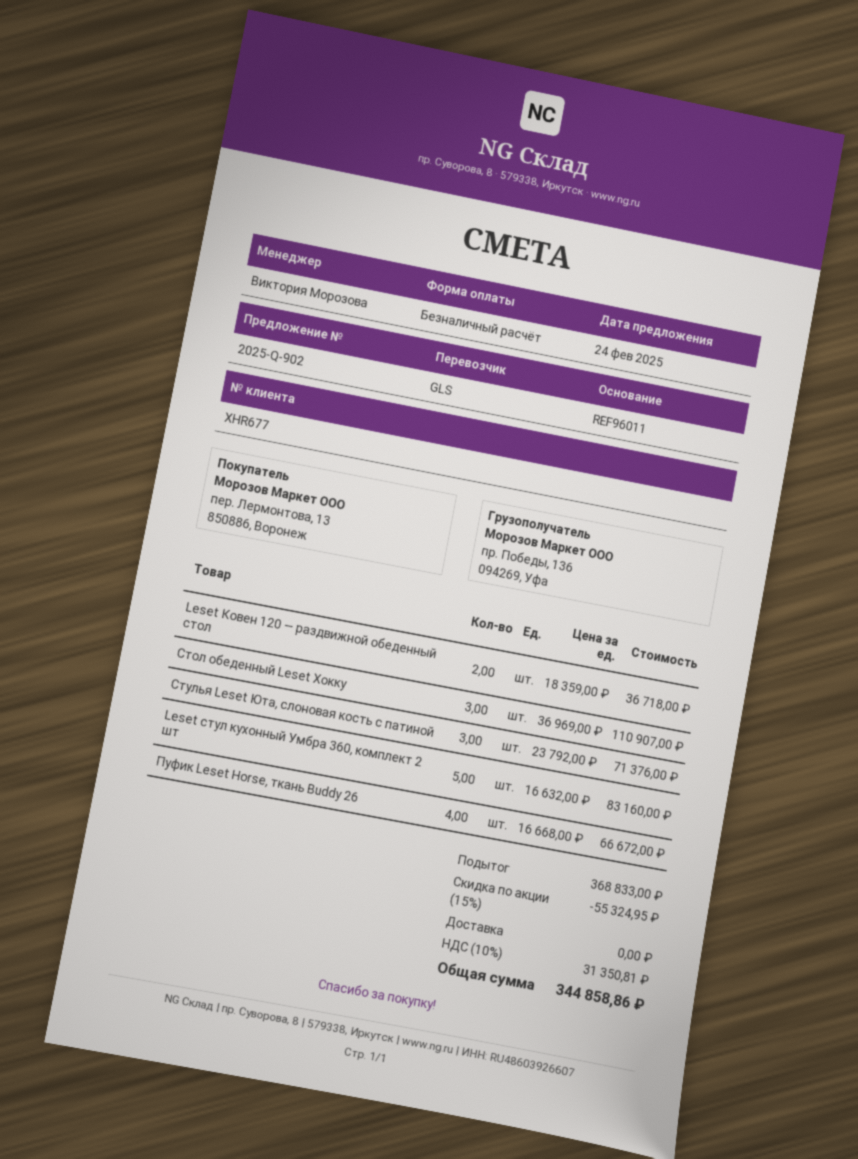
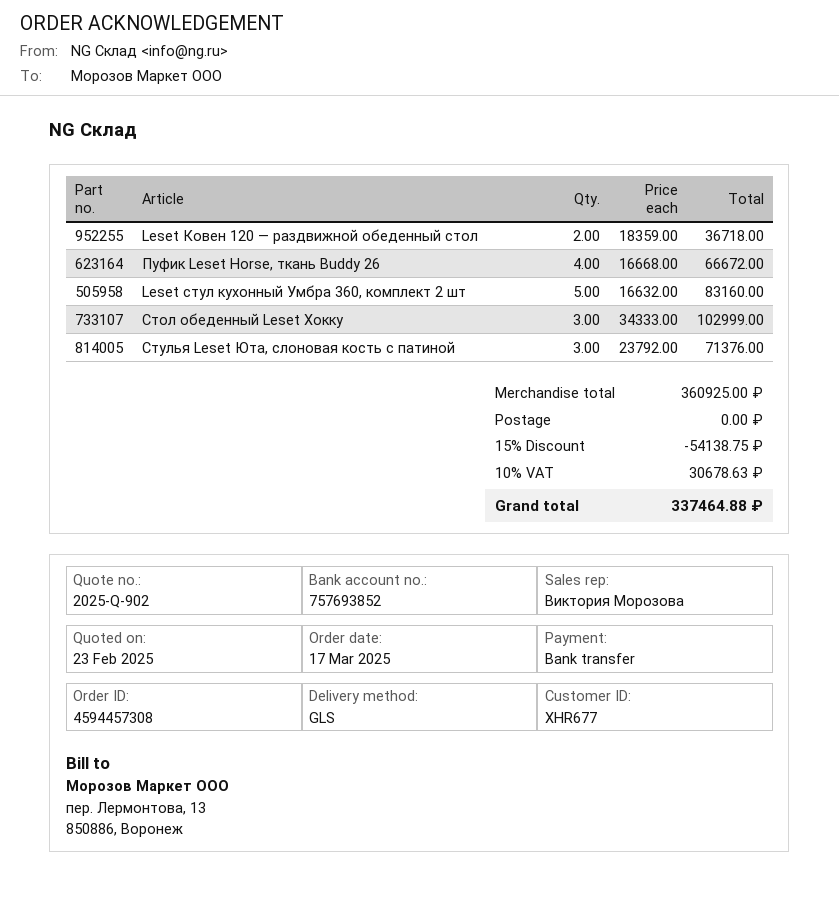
quote date: 2025-02-24 -> 2025-02-23
Стол обеденный Leset Хокку: 3 x 36969.00 = 110907.00 -> 3 x 34333.00 = 102999.00
subtotal: 368833.00 -> 360925.00
discount: 15% = 55324.95 -> 15% = 54138.75
tax: 10% = 31350.81 -> 10% = 30678.63
total: 344858.86 -> 337464.88

